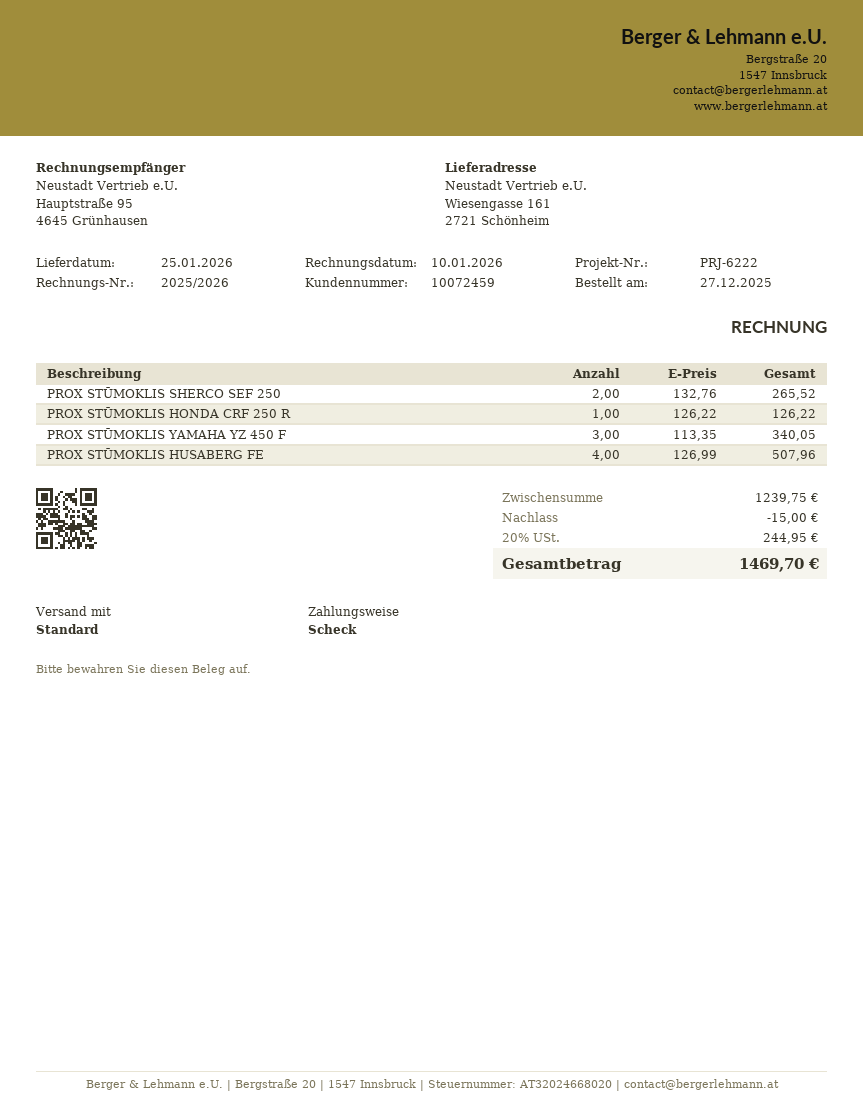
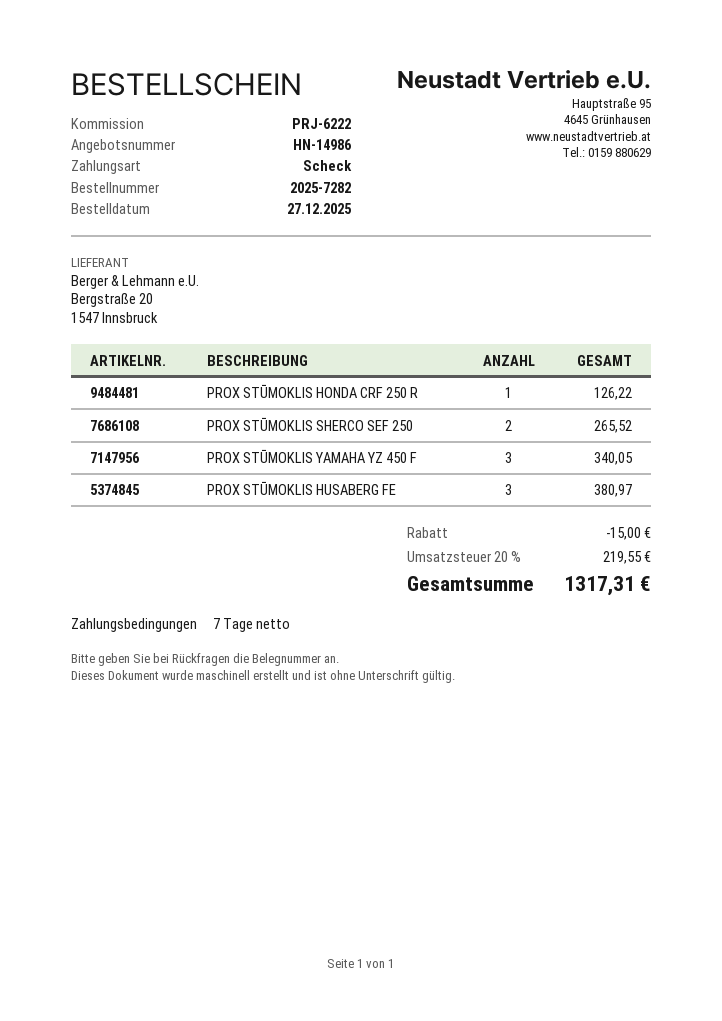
PROX STŪMOKLIS HUSABERG FE: 4 for 507.96 -> 3 for 380.97
tax: 20% = 244.95 -> 20% = 219.55
total: 1469.70 -> 1317.31

